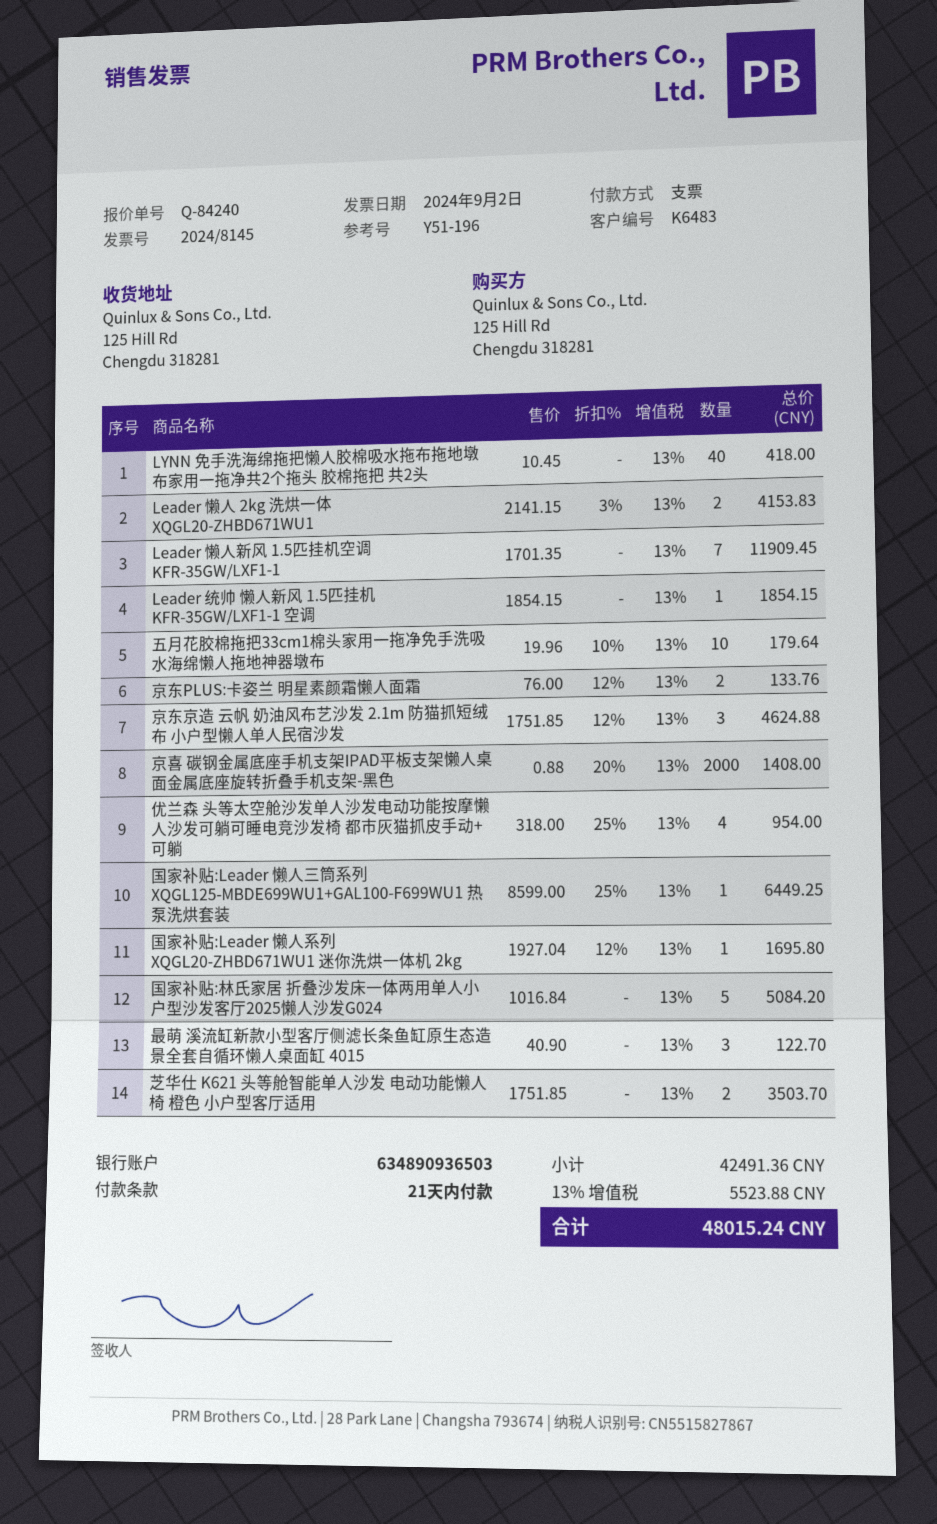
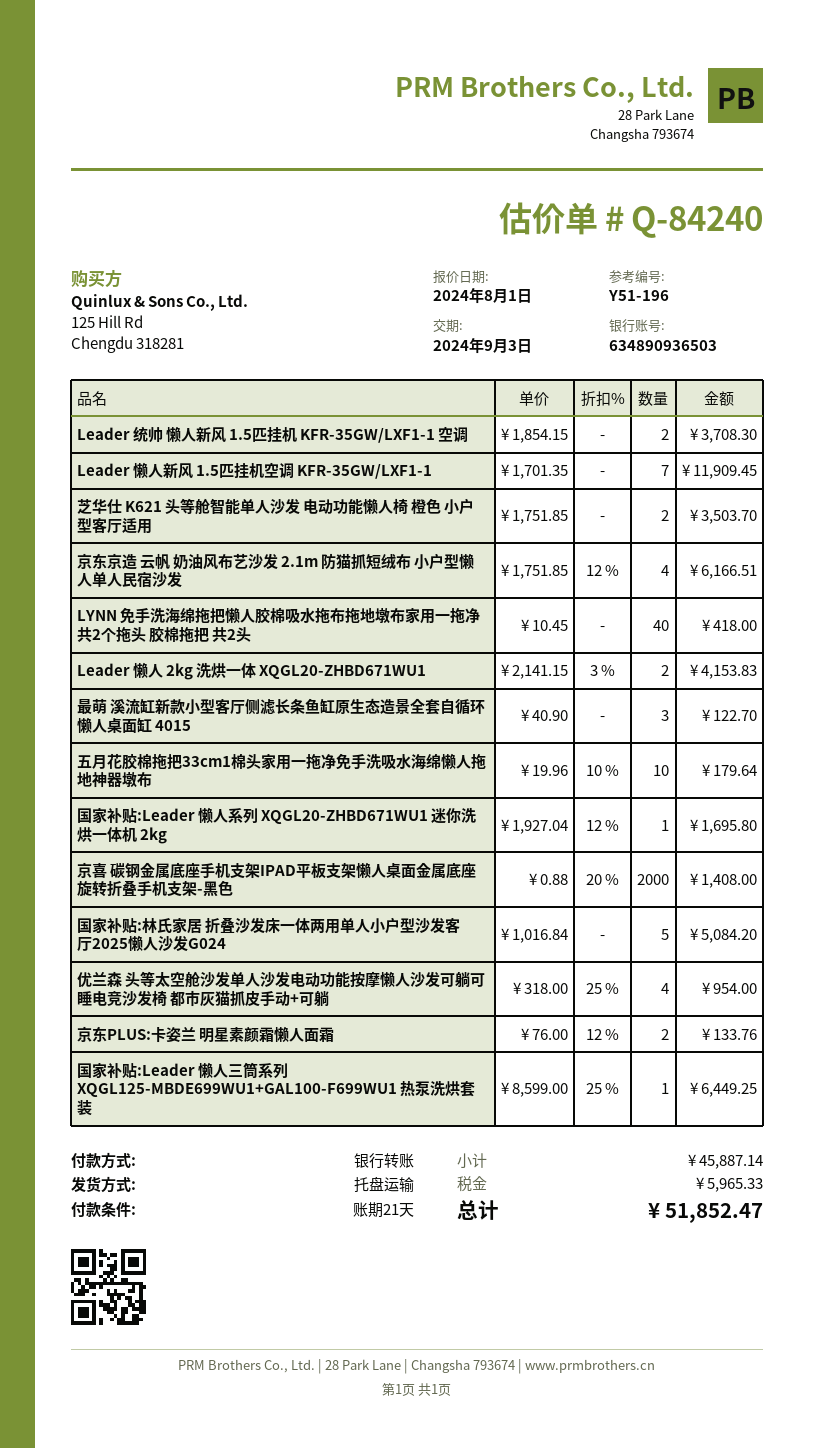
payment method: cheque -> bank transfer
Leader 统帅 懒人新风 1.5匹挂机 KFR-35GW/LXF1-1 空调: 1 x 1854.15 = 1854.15 -> 2 x 1854.15 = 3708.30
京东京造 云帆 奶油风布艺沙发 2.1m 防猫抓短绒布 小户型懒人单人民宿沙发: 3 x 1751.85 - 12% = 4624.88 -> 4 x 1751.85 - 12% = 6166.51
subtotal: 42491.36 -> 45887.14
tax: 5523.88 -> 5965.33
total: 48015.24 -> 51852.47

